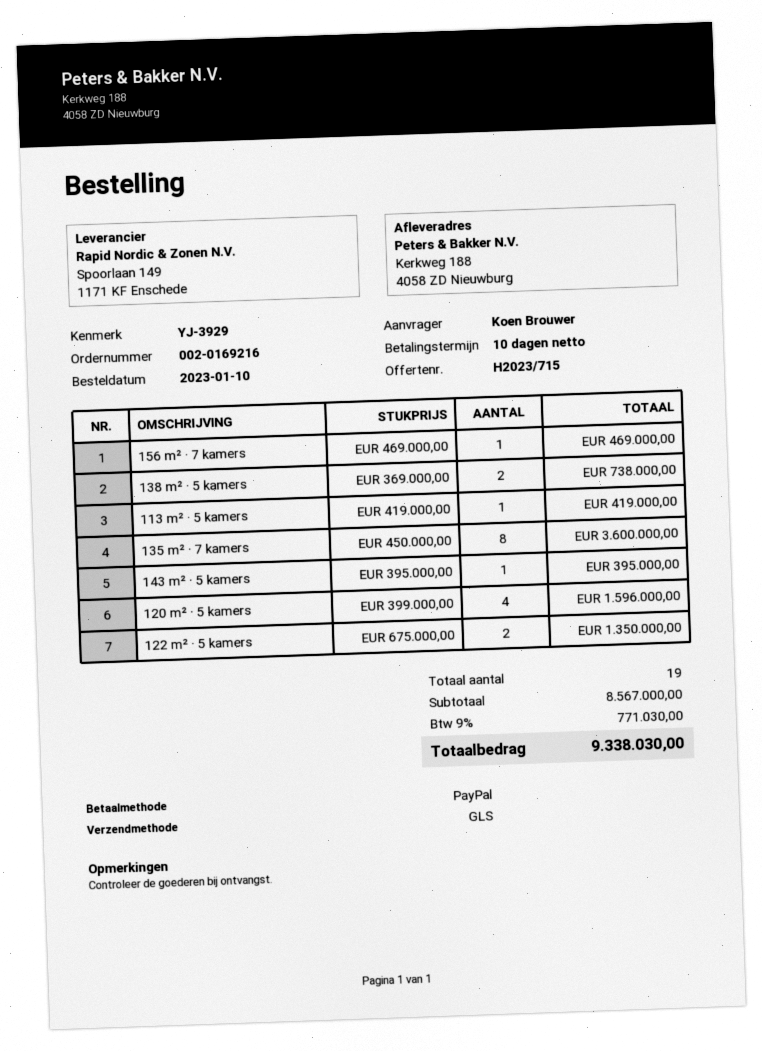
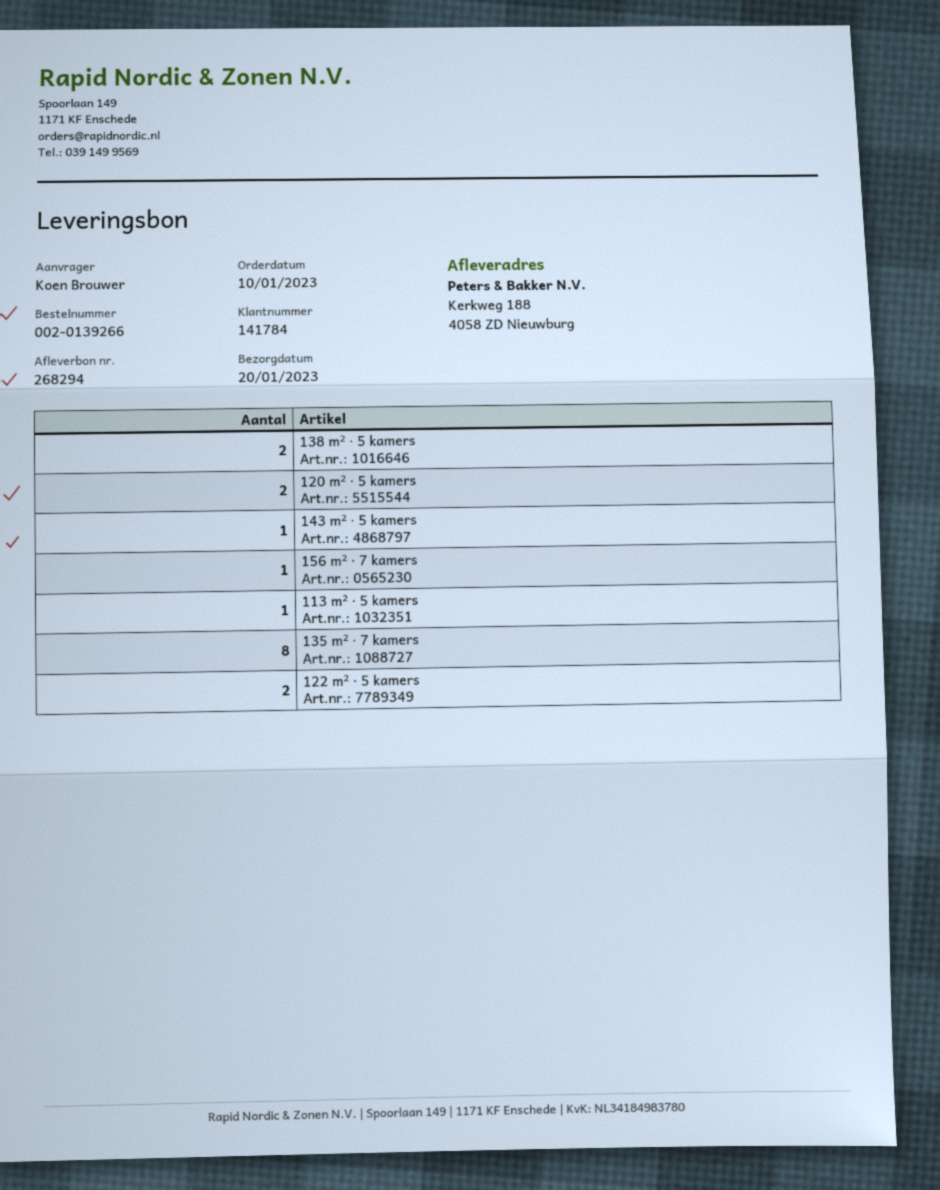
order number: 002-0169216 -> 002-0139266
120 m² · 5 kamers: 4 -> 2

